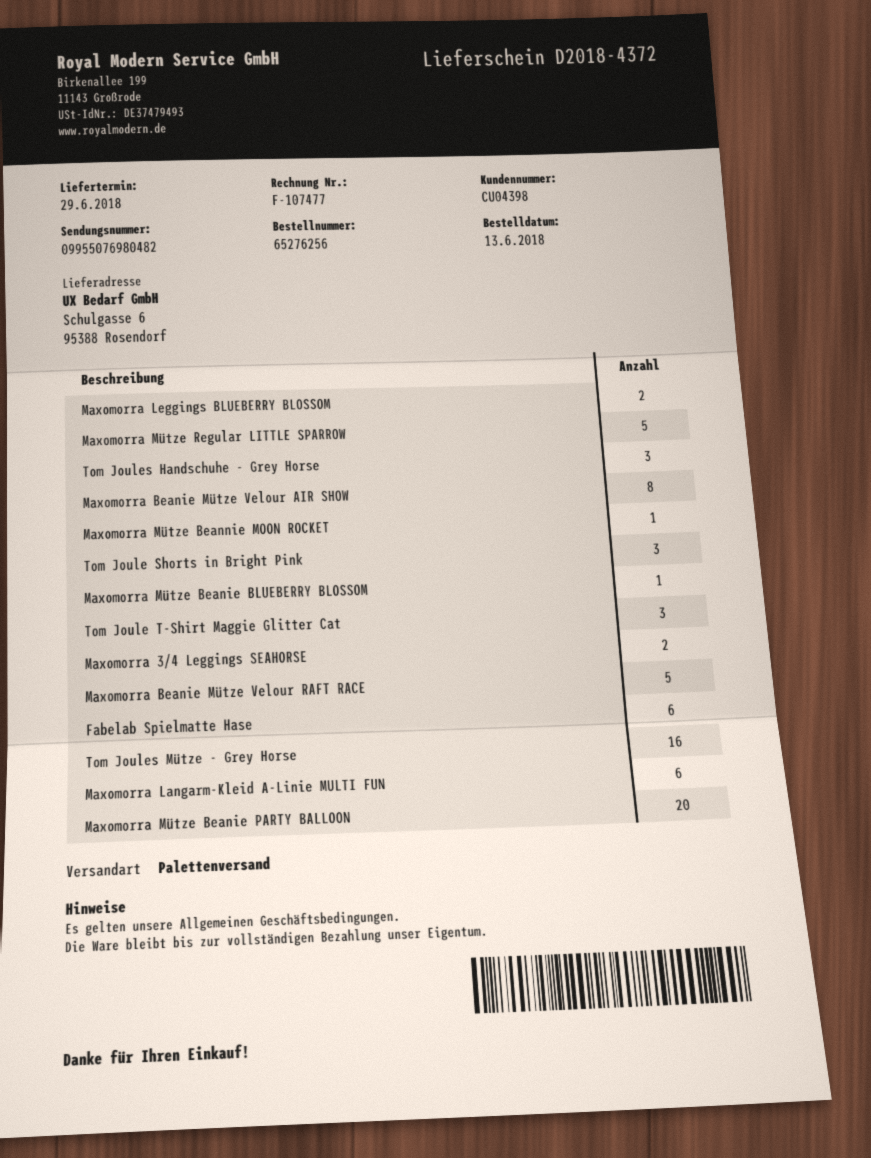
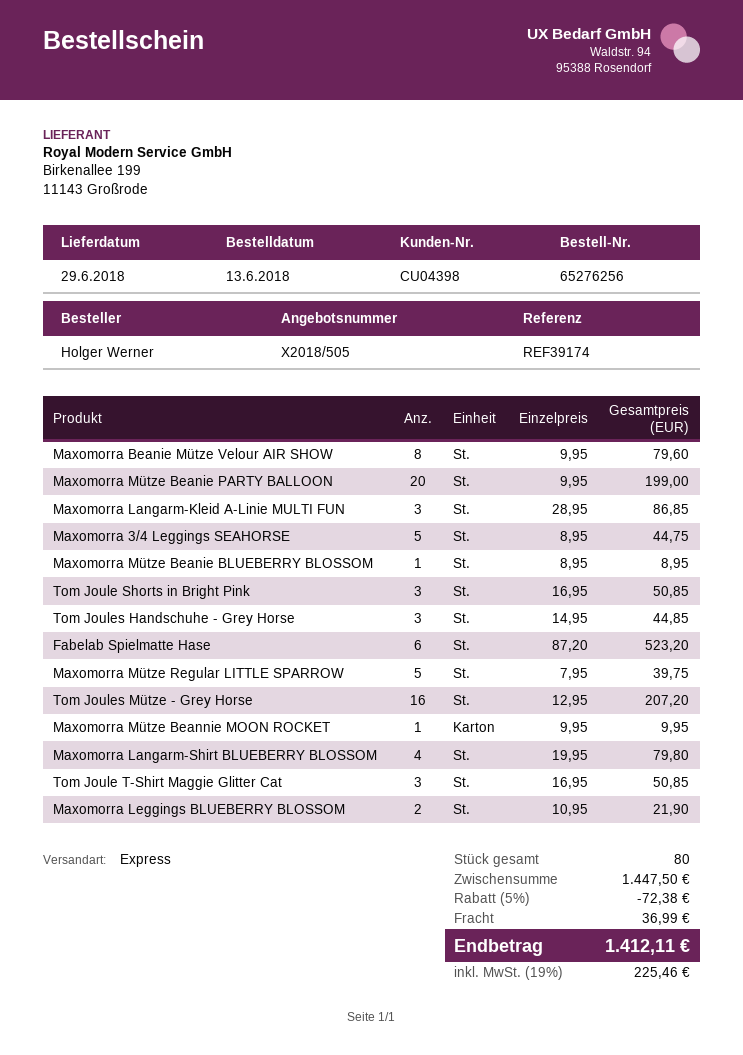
shipping method: pallet freight -> express
Maxomorra 3/4 Leggings SEAHORSE: 2 -> 5
Maxomorra Beanie Mütze Velour RAFT RACE: 5 -> none
Maxomorra Langarm-Kleid A-Linie MULTI FUN: 6 -> 3
Maxomorra Langarm-Shirt BLUEBERRY BLOSSOM: none -> 4

